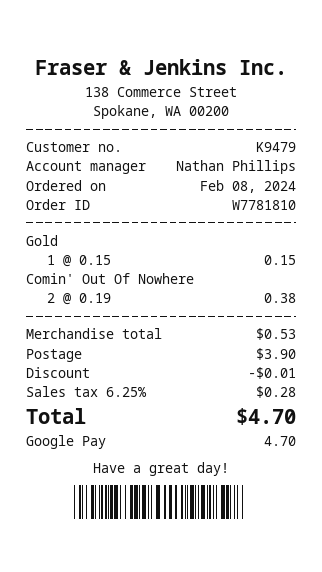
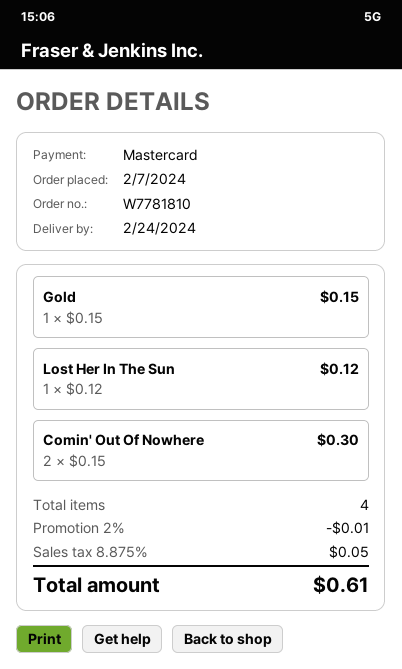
order date: 2024-02-08 -> 2024-02-07
payment method: Google Pay -> Mastercard
Comin' Out Of Nowhere: 2 x 0.19 = 0.38 -> 2 x 0.15 = 0.30
Lost Her In The Sun: none -> 1 x 0.12 = 0.12
shipping: 3.90 -> none
tax: 6.25% = 0.28 -> 8.875% = 0.05
total: 4.70 -> 0.61

